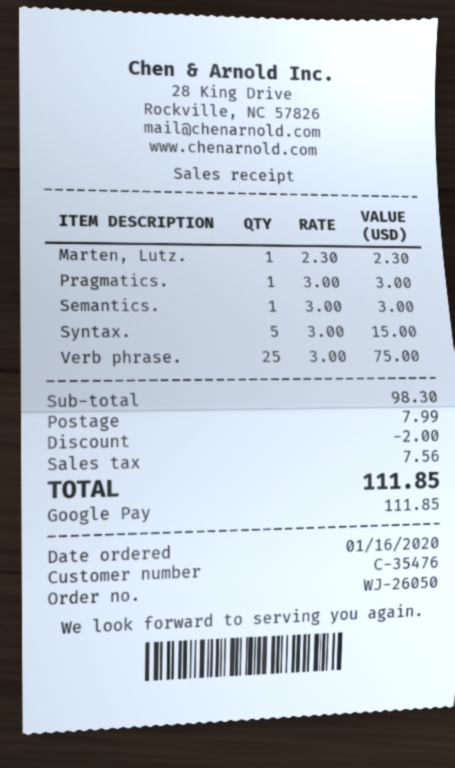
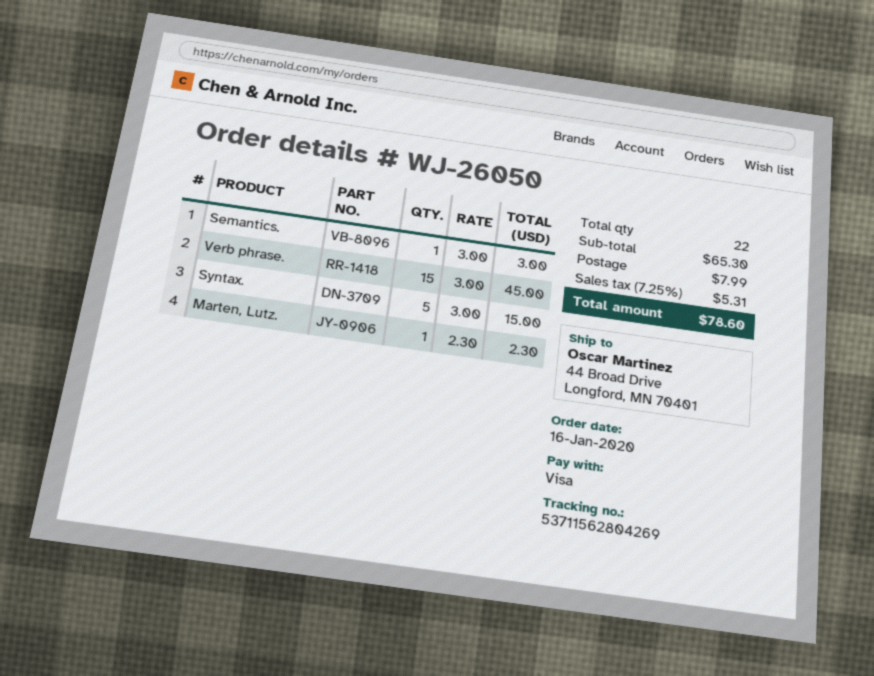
payment method: Google Pay -> Visa
Pragmatics.: 1 x 3.00 = 3.00 -> none
Verb phrase.: 25 x 3.00 = 75.00 -> 15 x 3.00 = 45.00
subtotal: 98.30 -> 65.30
discount: 2.00 -> none
tax: 7.56 -> 5.31
total: 111.85 -> 78.60

